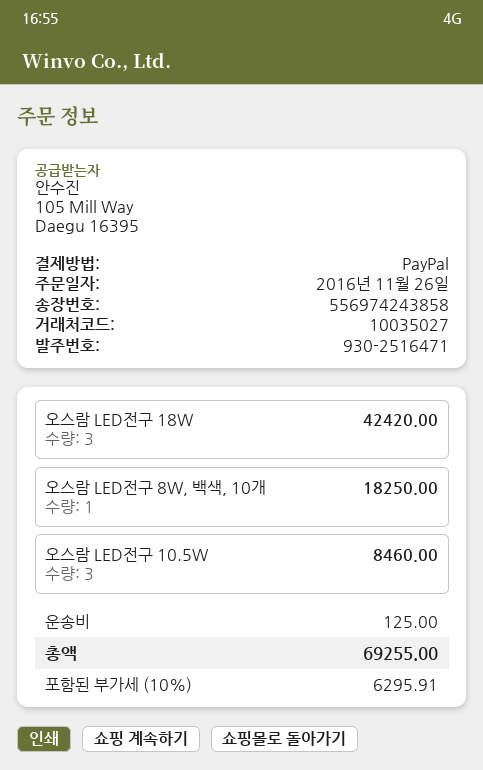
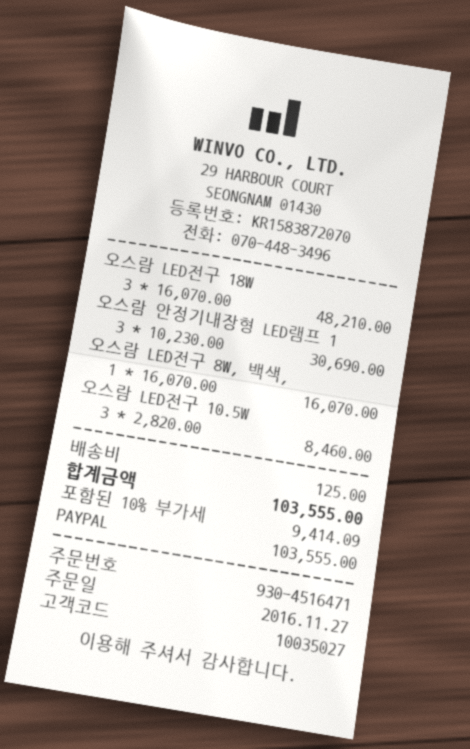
order number: 930-2516471 -> 930-4516471
order date: 2016-11-26 -> 2016-11-27
오스람 LED전구 18W: 3 for 42420.00 -> 3 for 48210.00
오스람 LED전구 8W, 백색, 10개: 1 for 18250.00 -> 1 for 16070.00
오스람 안정기내장형 LED램프 1: none -> 3 for 30690.00
tax: 10% = 6295.91 -> 10% = 9414.09
total: 69255.00 -> 103555.00

